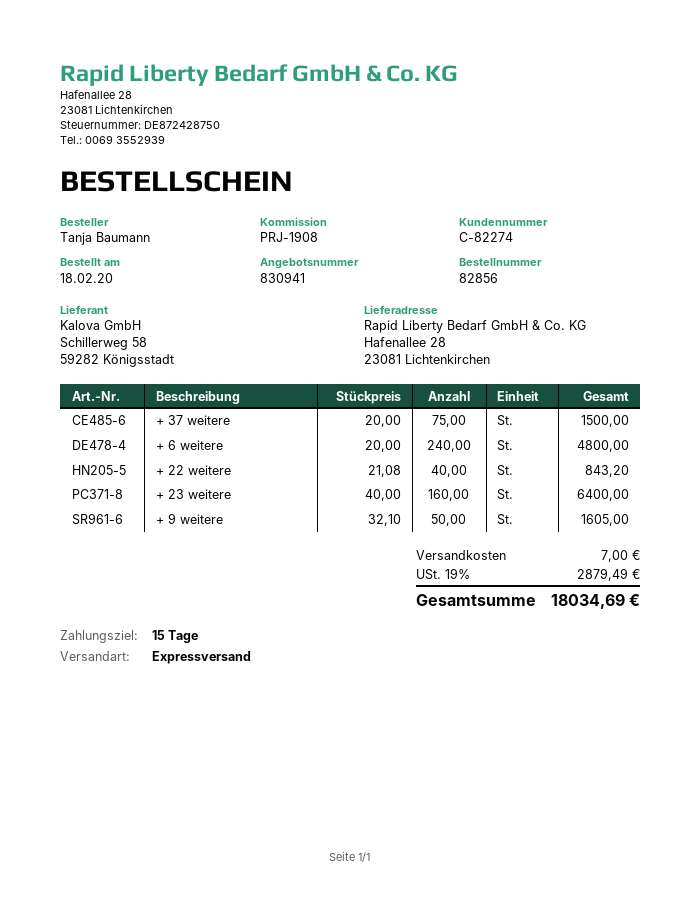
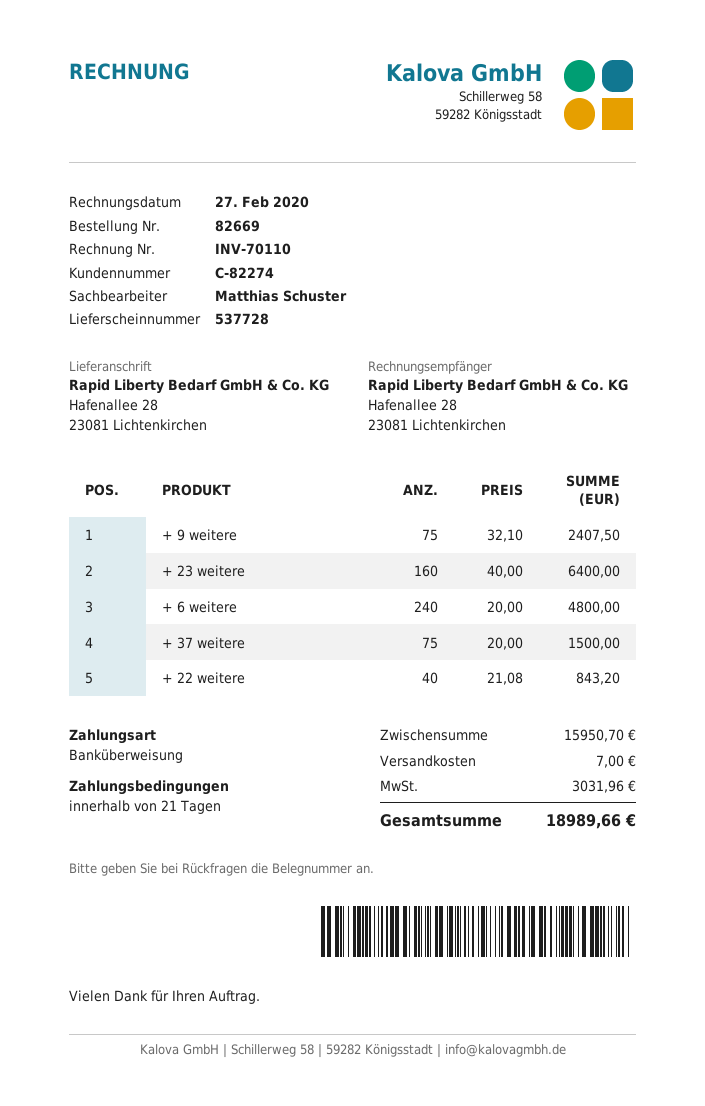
order number: 82856 -> 82669
payment terms: 15 days -> 21 days
+ 9 weitere: 50 x 32.10 = 1605.00 -> 75 x 32.10 = 2407.50
tax: 2879.49 -> 3031.96
total: 18034.69 -> 18989.66

